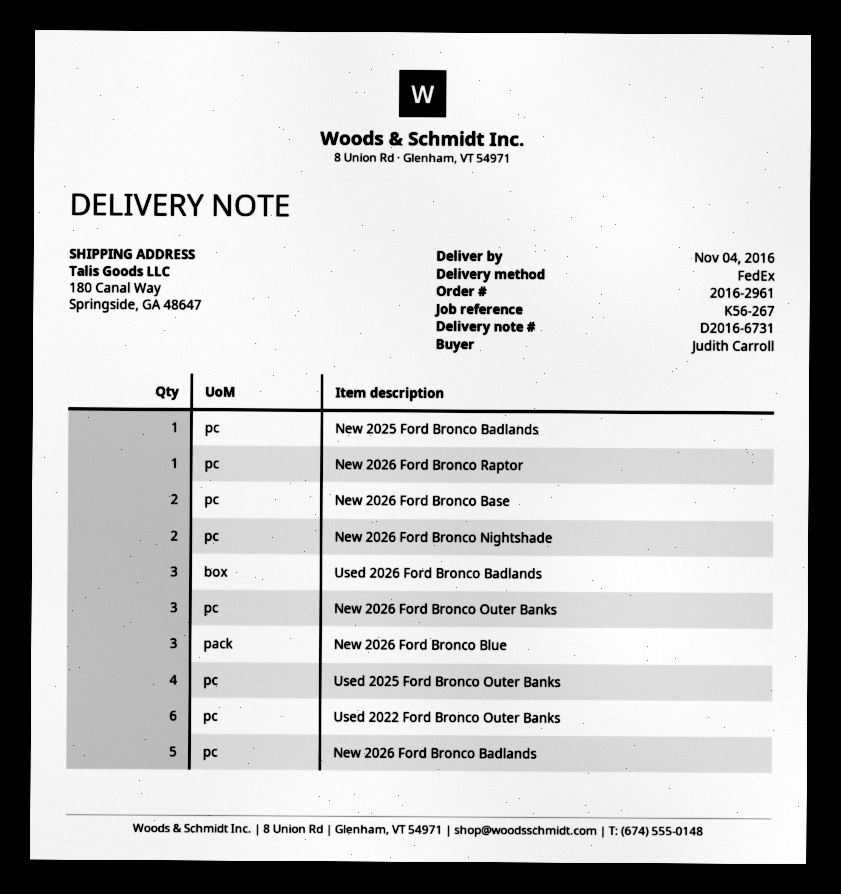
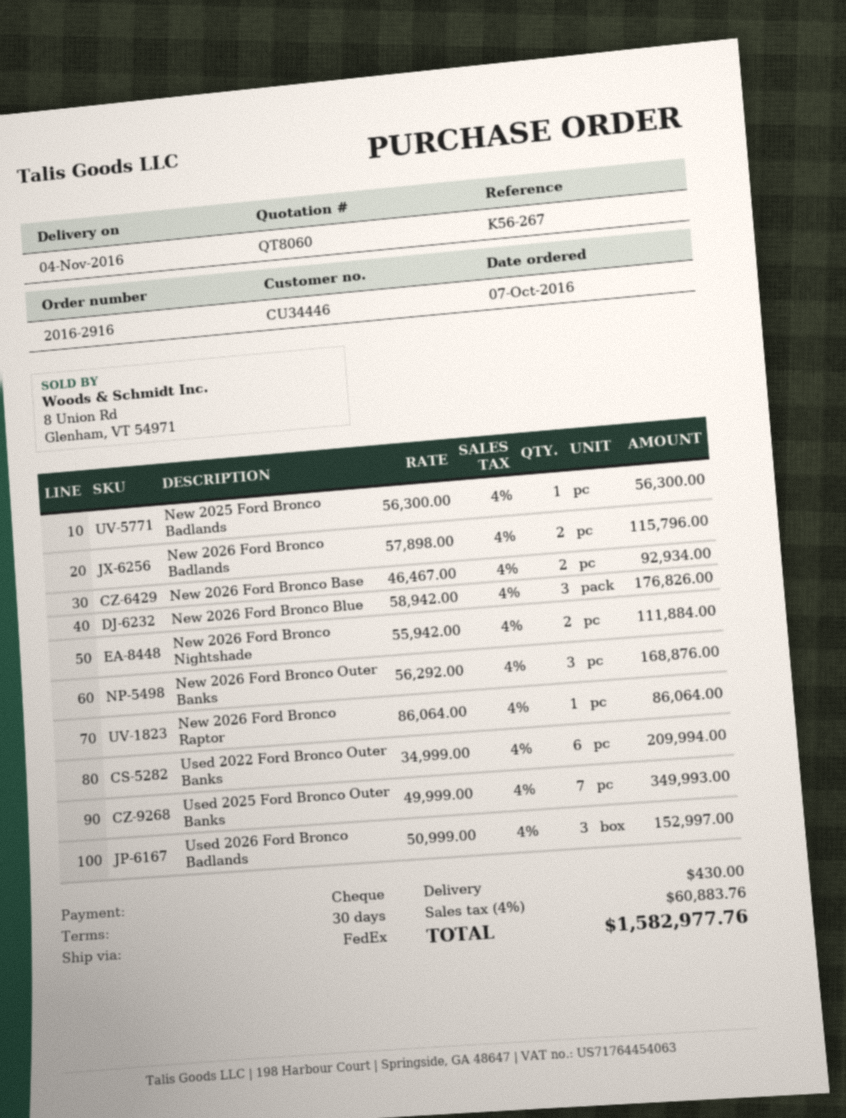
order number: 2016-2961 -> 2016-2916
Used 2025 Ford Bronco Outer Banks: 4 -> 7
New 2026 Ford Bronco Badlands: 5 -> 2

